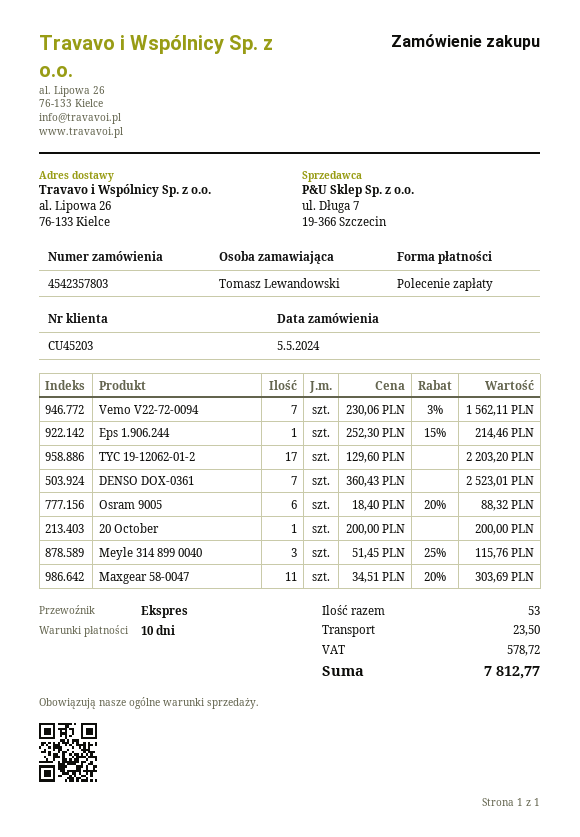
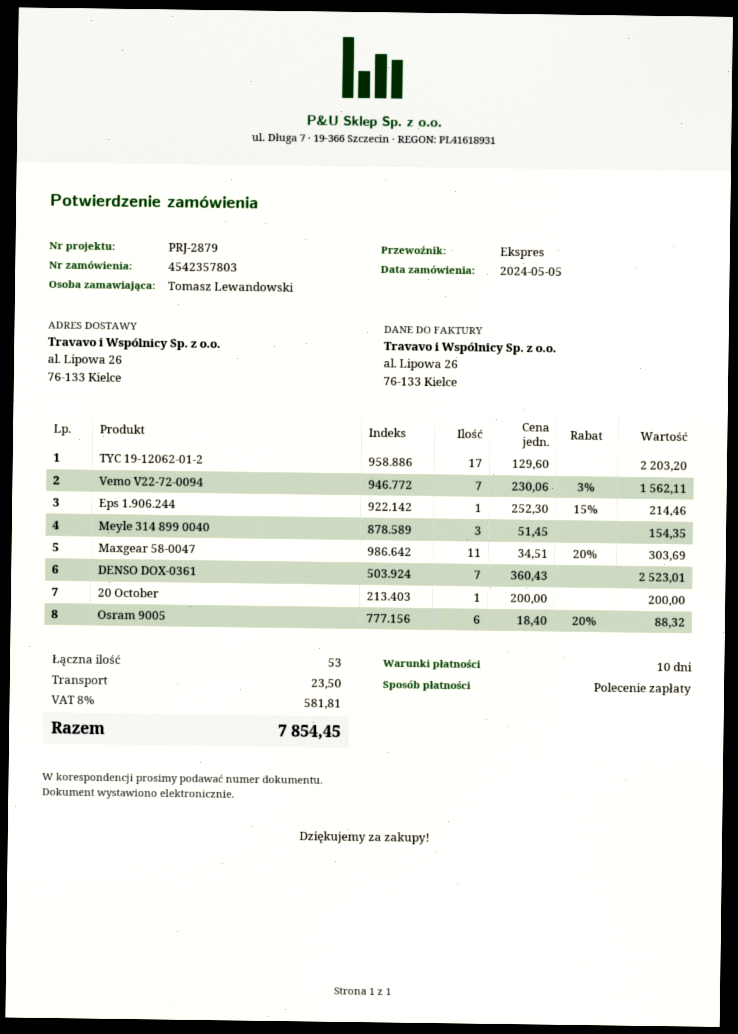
Meyle 314 899 0040: 3 x 51.45 - 25% = 115.76 -> 3 x 51.45 = 154.35
tax: 578.72 -> 581.81
total: 7812.77 -> 7854.45

